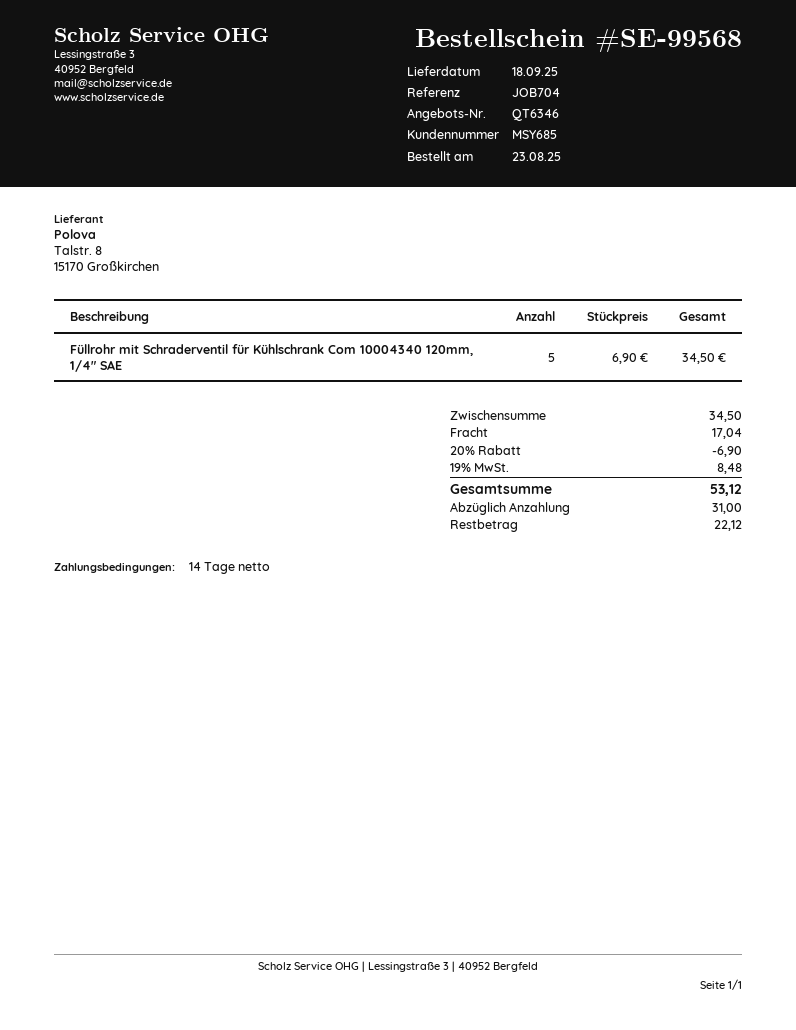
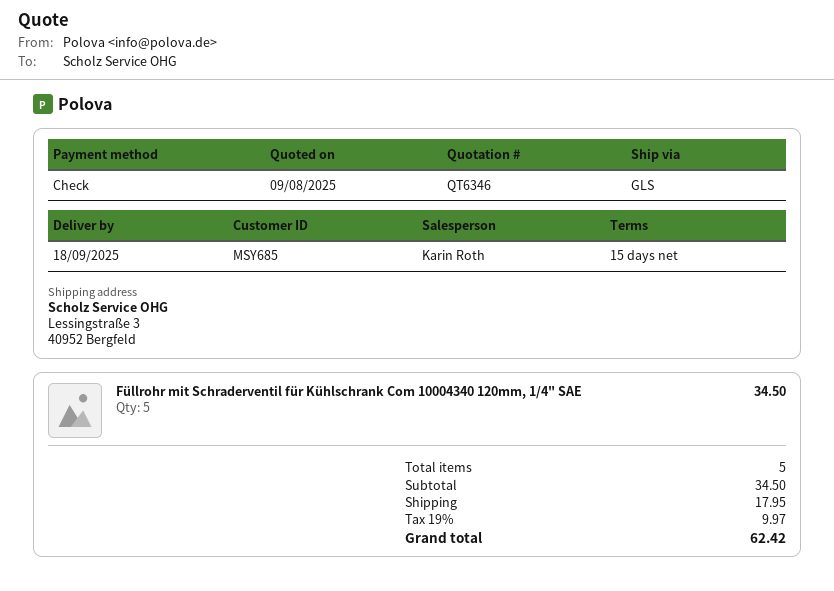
payment terms: 14 days -> 15 days
discount: 20% = 6.90 -> none
shipping: 17.04 -> 17.95
tax: 19% = 8.48 -> 19% = 9.97
total: 53.12 -> 62.42

